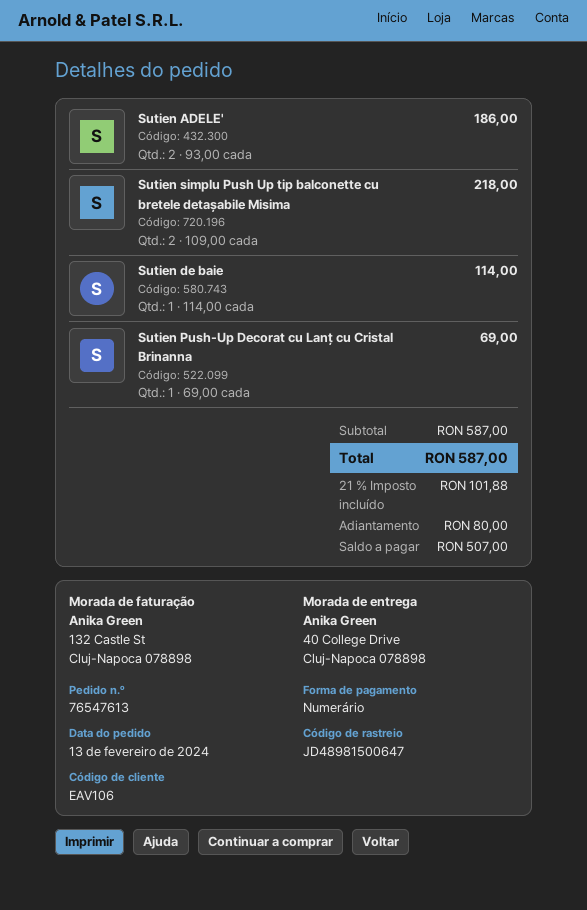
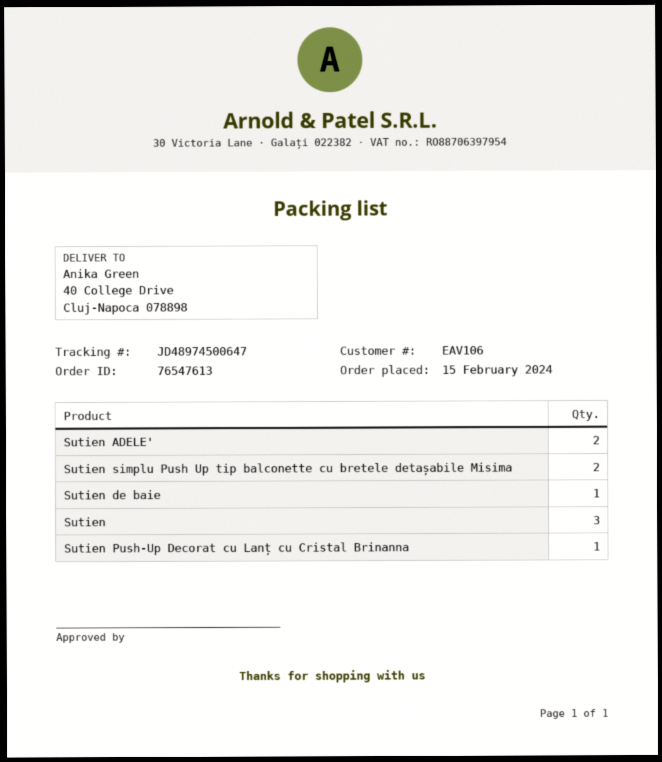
order date: 2024-02-13 -> 2024-02-15
tracking number: JD48981500647 -> JD48974500647
Sutien: none -> 3

